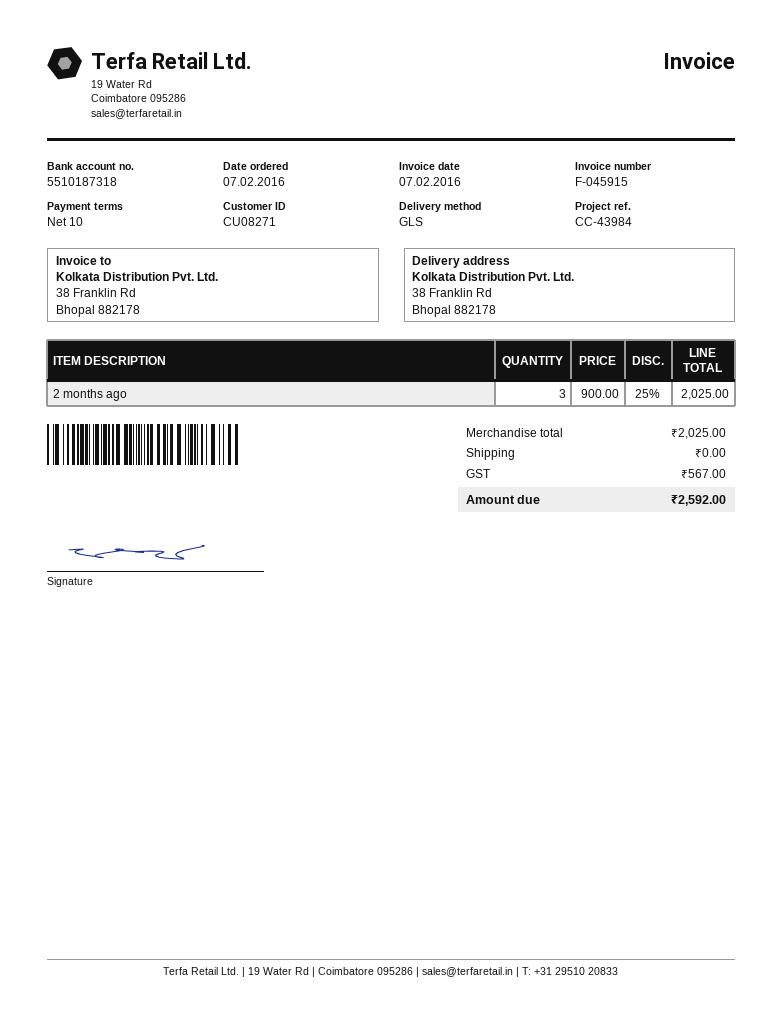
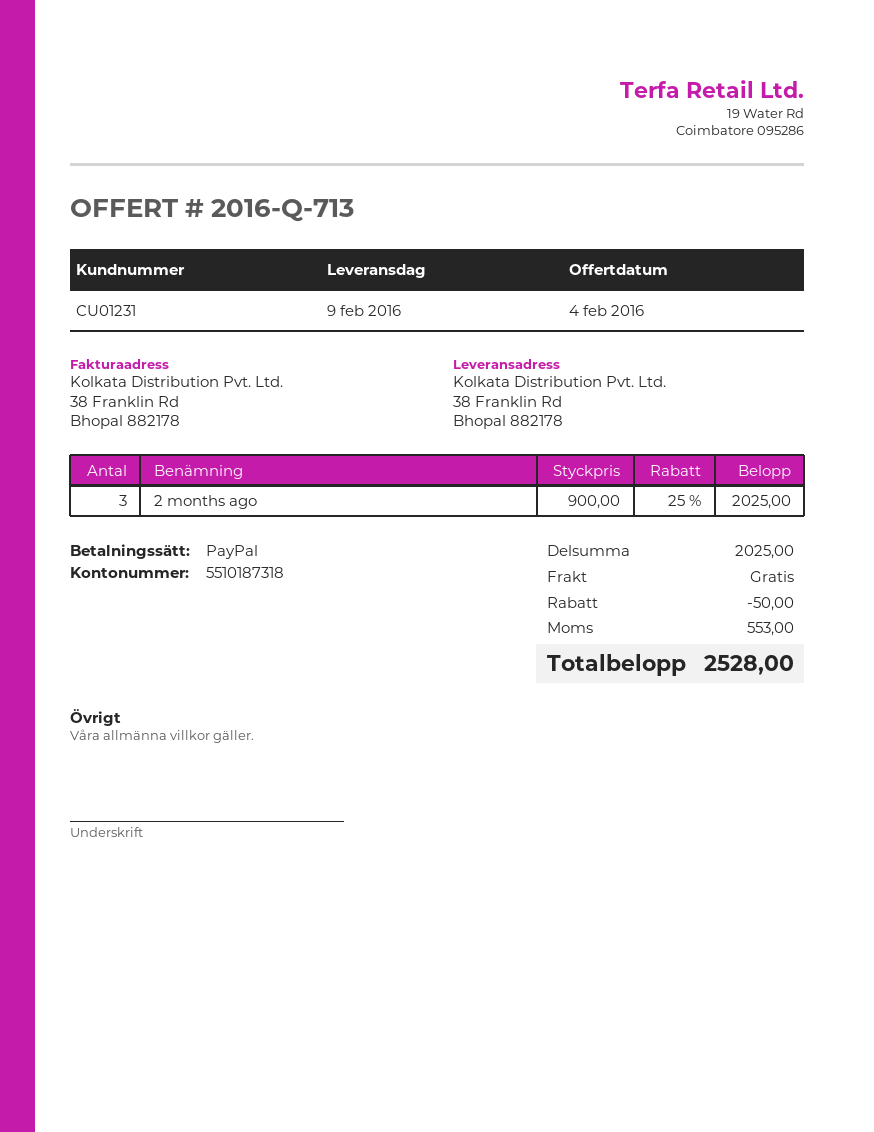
customer number: CU08271 -> CU01231
discount: none -> 50.00
tax: 567.00 -> 553.00
total: 2592.00 -> 2528.00

